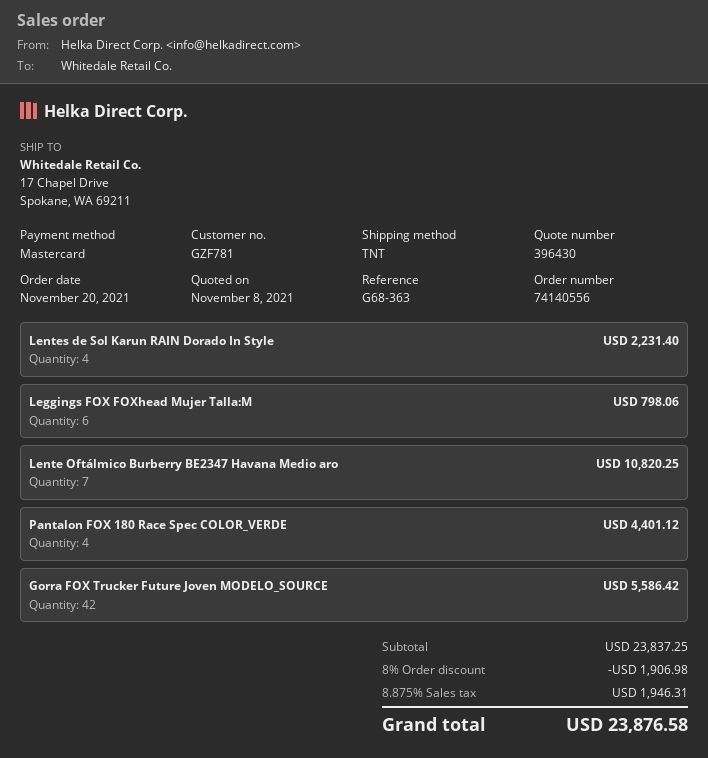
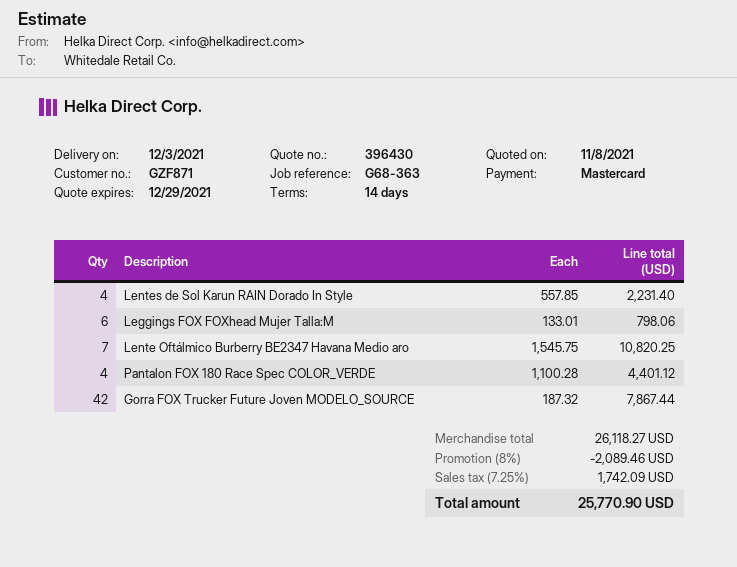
customer number: GZF781 -> GZF871
Gorra FOX Trucker Future Joven MODELO_SOURCE: 42 for 5586.42 -> 42 for 7867.44
subtotal: 23837.25 -> 26118.27
discount: 8% = 1906.98 -> 8% = 2089.46
tax: 8.875% = 1946.31 -> 7.25% = 1742.09
total: 23876.58 -> 25770.90

